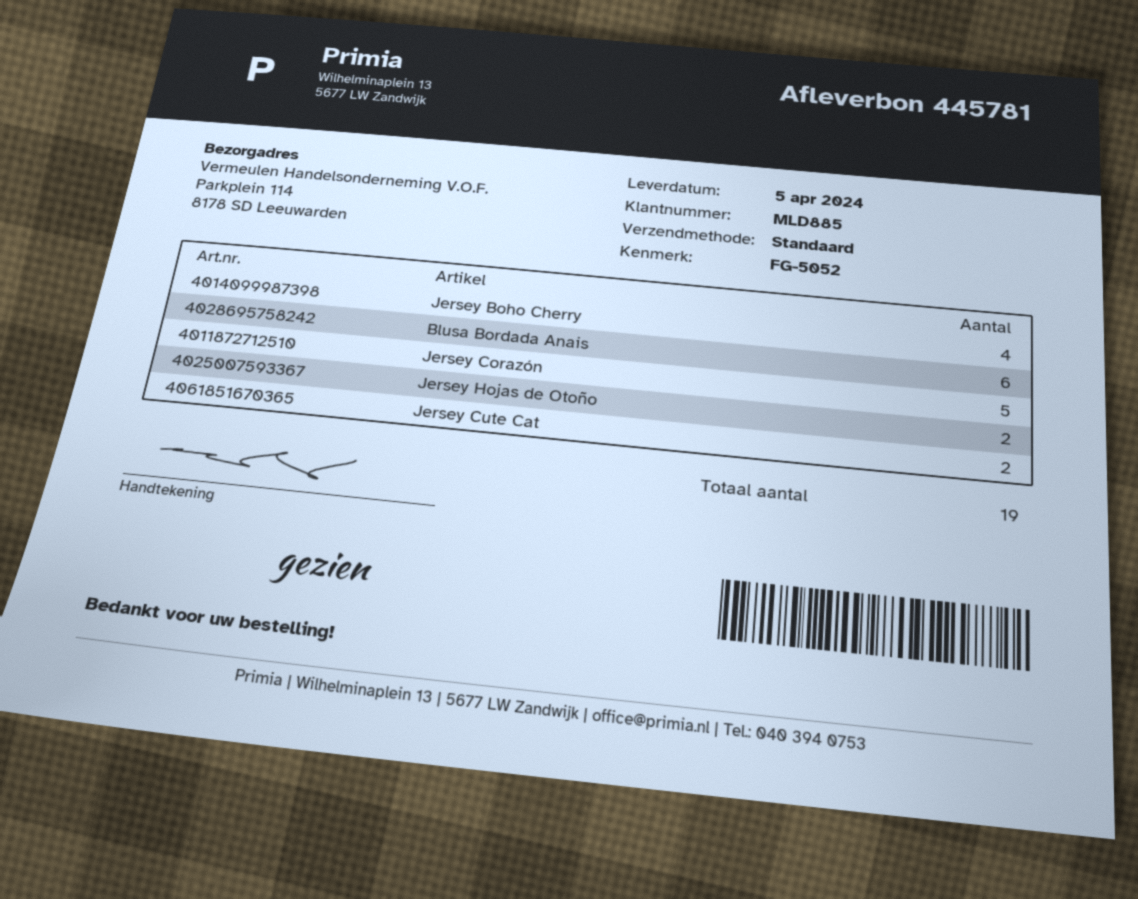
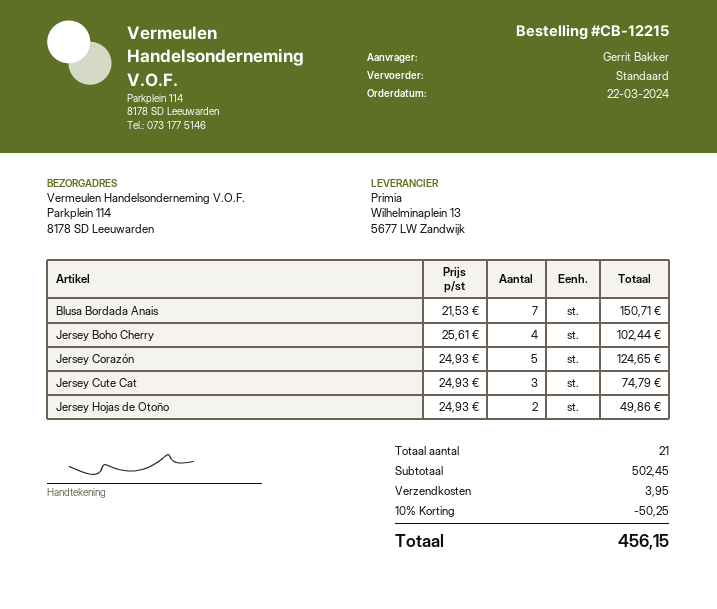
Blusa Bordada Anais: 6 -> 7
Jersey Cute Cat: 2 -> 3
total quantity: 19 -> 21

